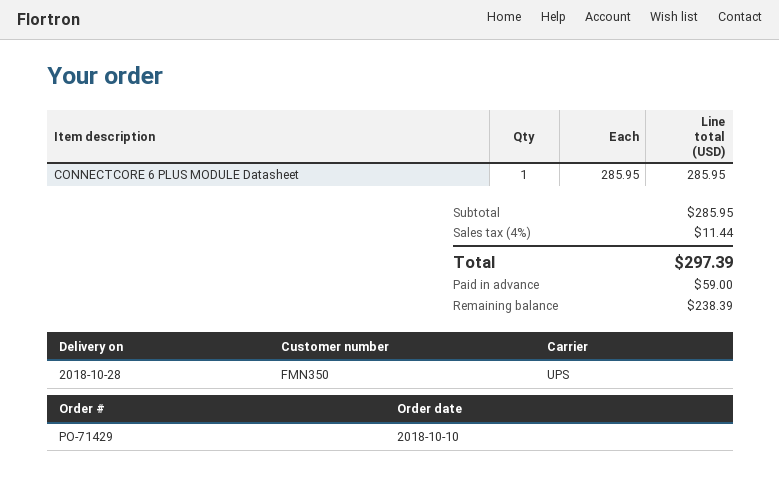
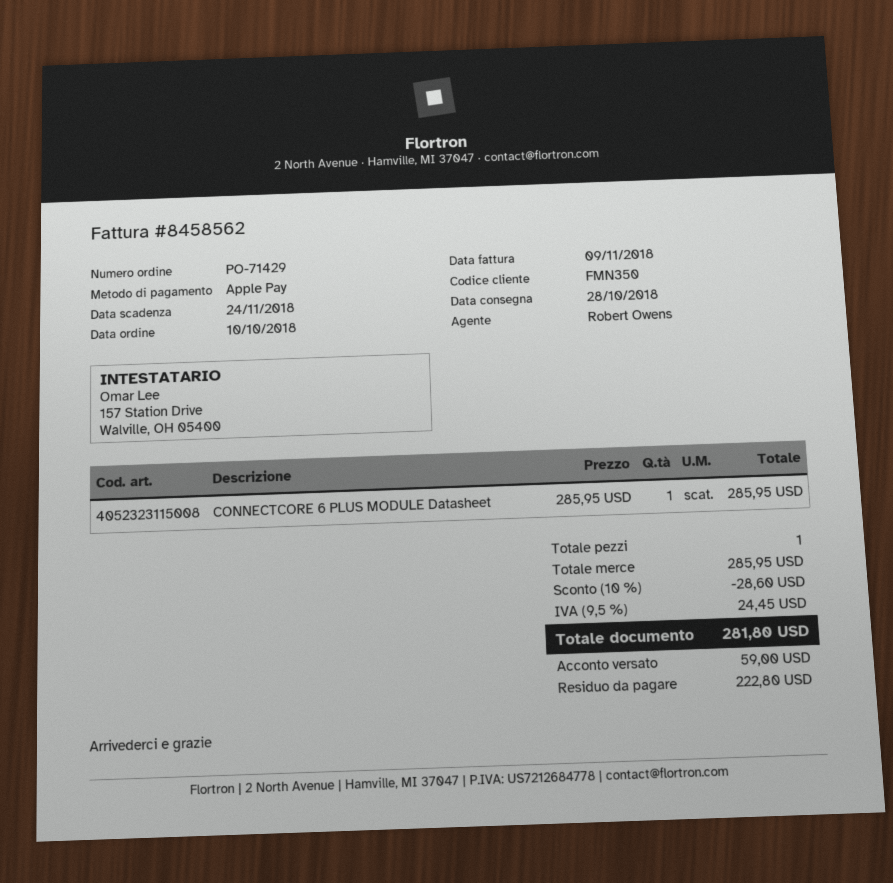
discount: none -> 10% = 28.60
tax: 4% = 11.44 -> 9.5% = 24.45
total: 297.39 -> 281.80
balance: 238.39 -> 222.80

